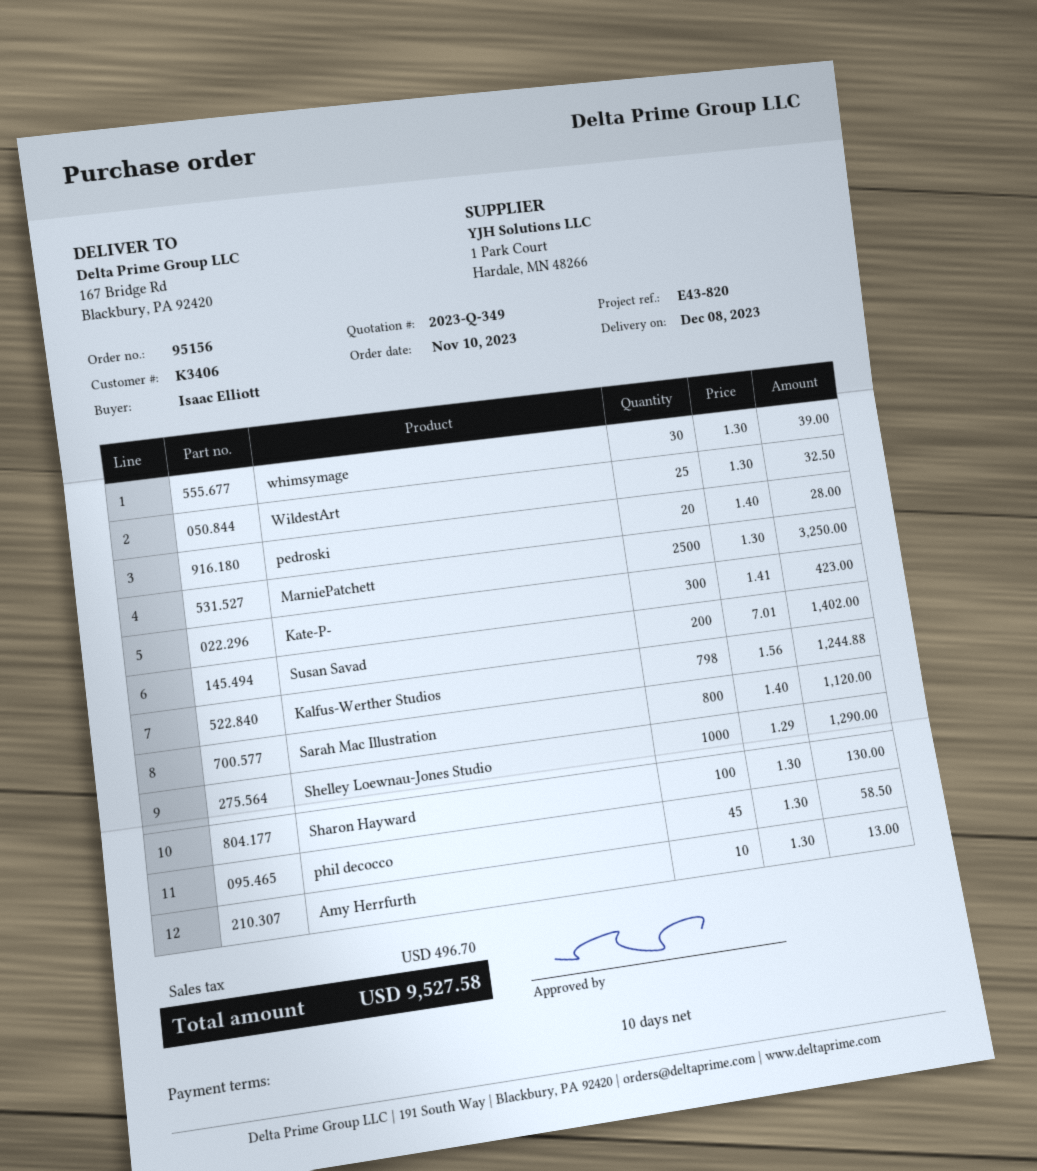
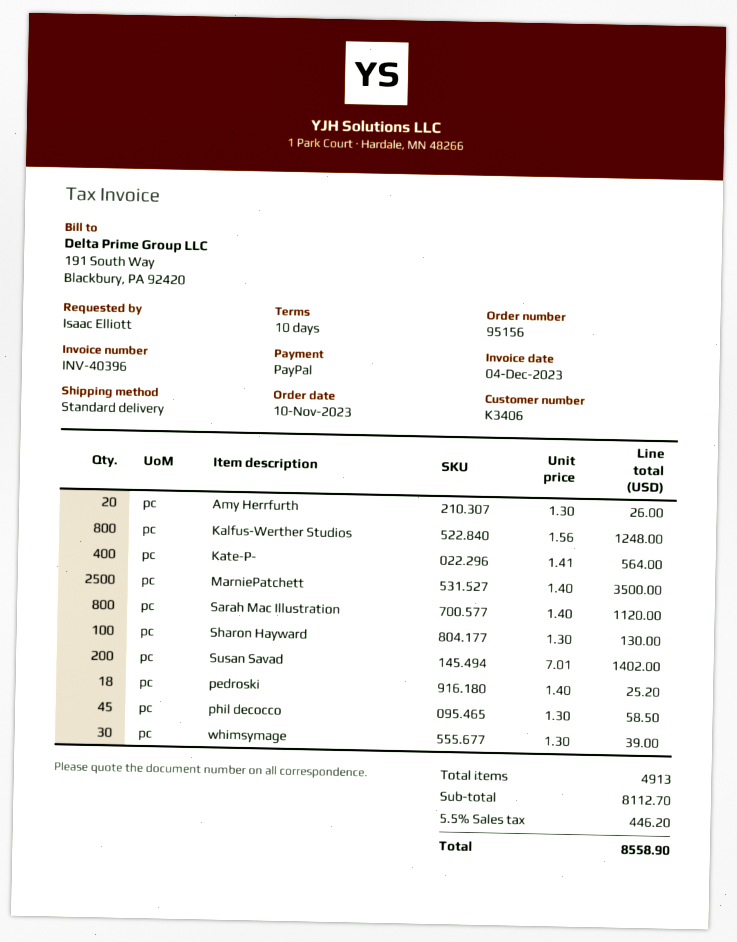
WildestArt: 25 x 1.30 = 32.50 -> none
pedroski: 20 x 1.40 = 28.00 -> 18 x 1.40 = 25.20
MarniePatchett: 2500 x 1.30 = 3250.00 -> 2500 x 1.40 = 3500.00
Kate-P-: 300 x 1.41 = 423.00 -> 400 x 1.41 = 564.00
Kalfus-Werther Studios: 798 x 1.56 = 1244.88 -> 800 x 1.56 = 1248.00
Shelley Loewnau-Jones Studio: 1000 x 1.29 = 1290.00 -> none
Amy Herrfurth: 10 x 1.30 = 13.00 -> 20 x 1.30 = 26.00
tax: 496.70 -> 446.20
total: 9527.58 -> 8558.90

